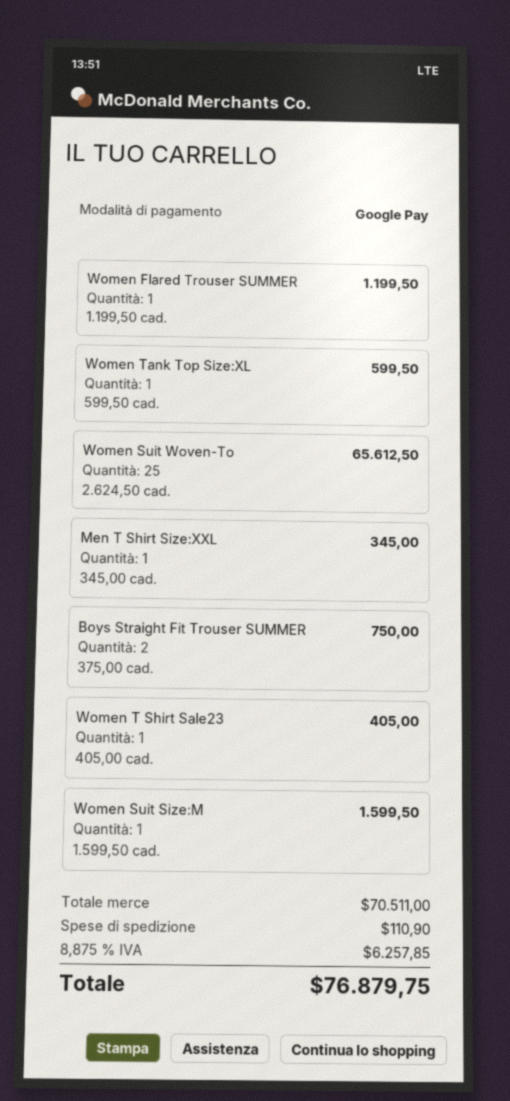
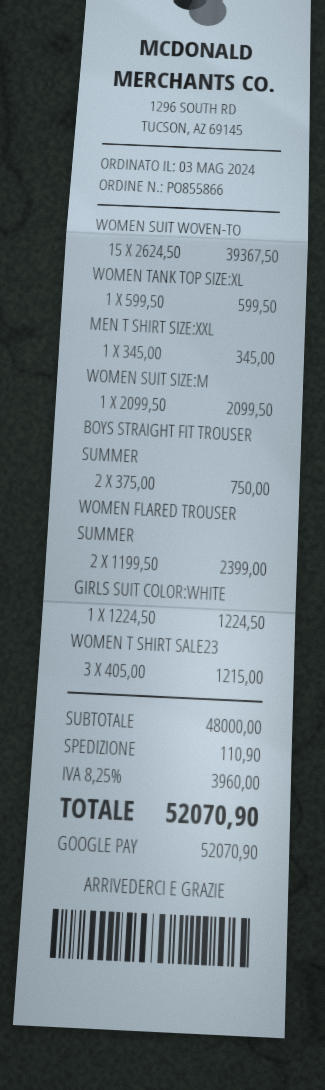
Women Flared Trouser SUMMER: 1 x 1199.50 = 1199.50 -> 2 x 1199.50 = 2399.00
Women Suit Woven-To: 25 x 2624.50 = 65612.50 -> 15 x 2624.50 = 39367.50
Women T Shirt Sale23: 1 x 405.00 = 405.00 -> 3 x 405.00 = 1215.00
Women Suit Size:M: 1 x 1599.50 = 1599.50 -> 1 x 2099.50 = 2099.50
GIRLS SUIT COLOR:WHITE: none -> 1 x 1224.50 = 1224.50
subtotal: 70511.00 -> 48000.00
tax: 8.875% = 6257.85 -> 8.25% = 3960.00
total: 76879.75 -> 52070.90

